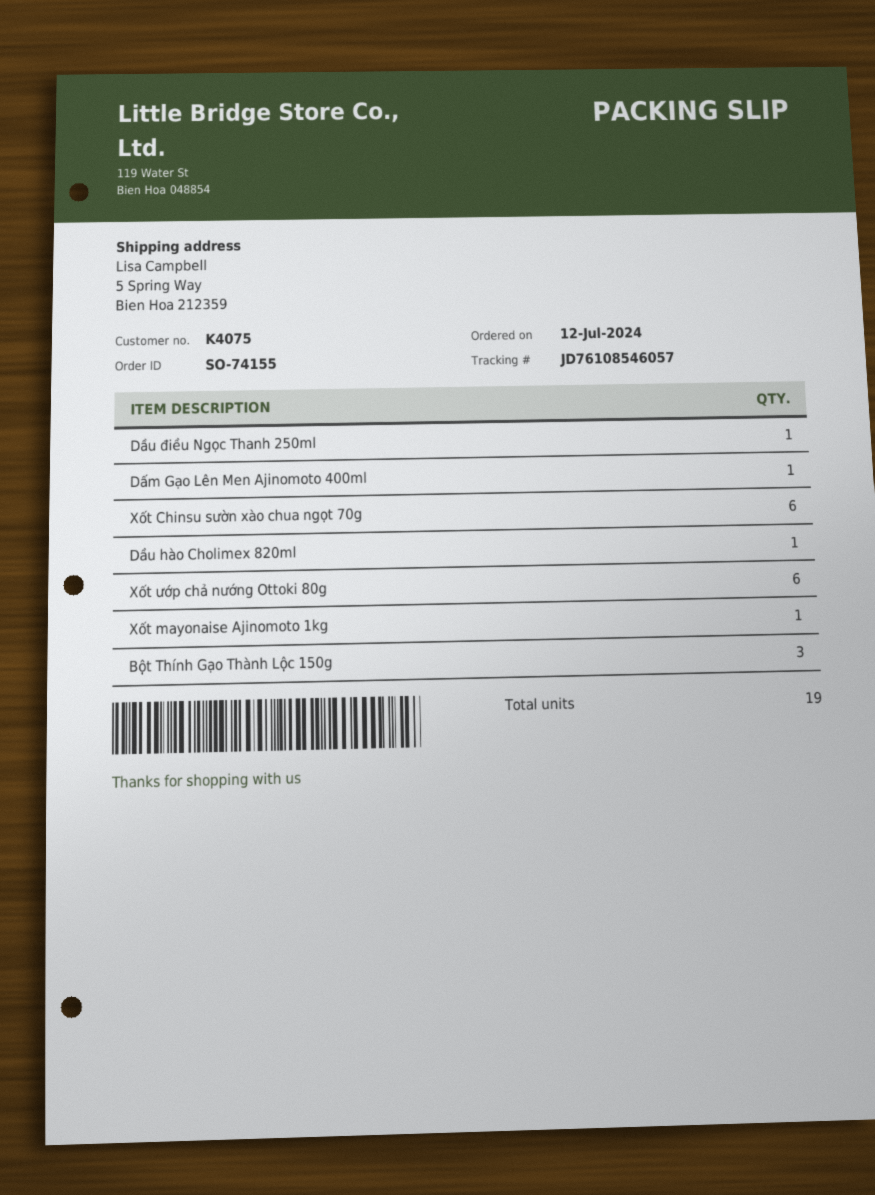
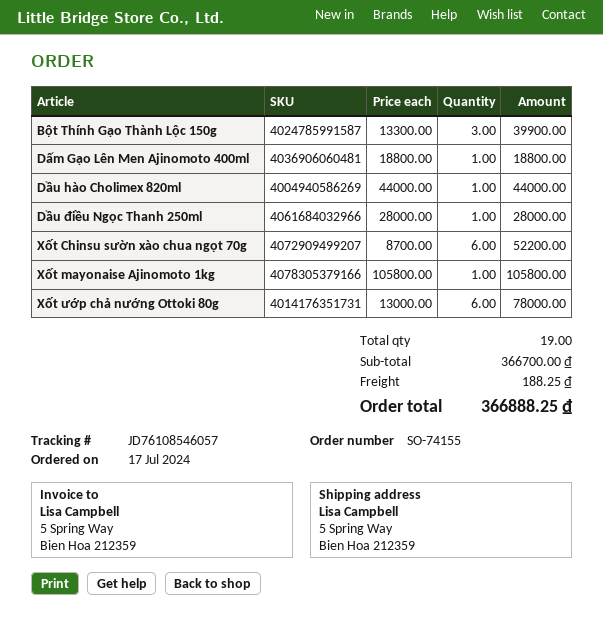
order date: 2024-07-12 -> 2024-07-17

